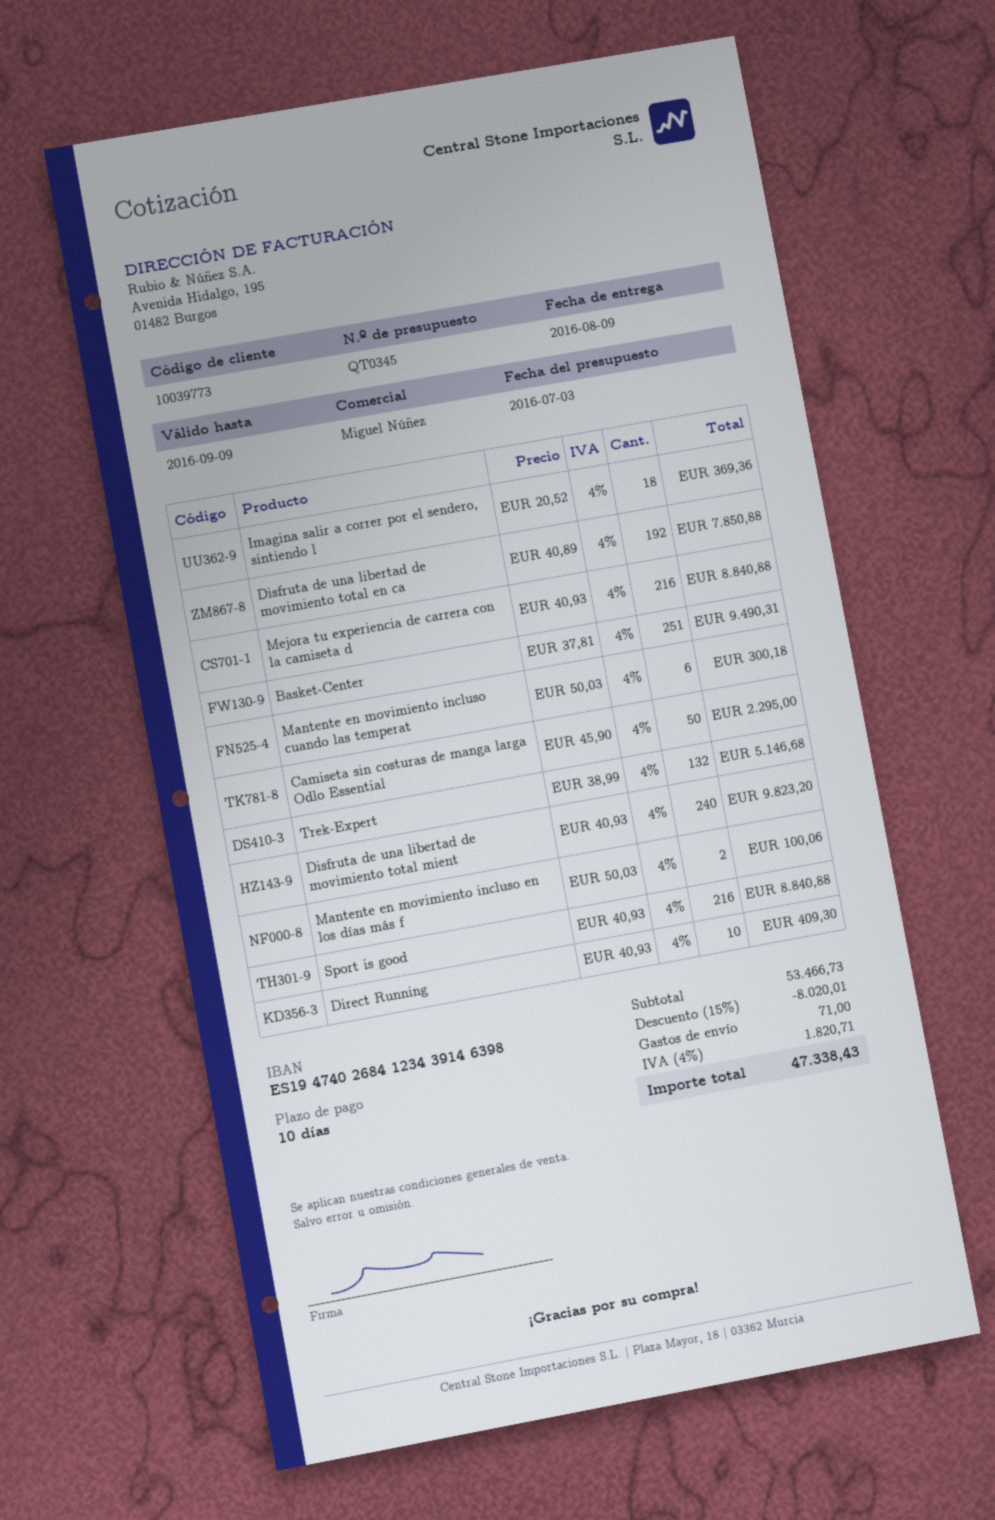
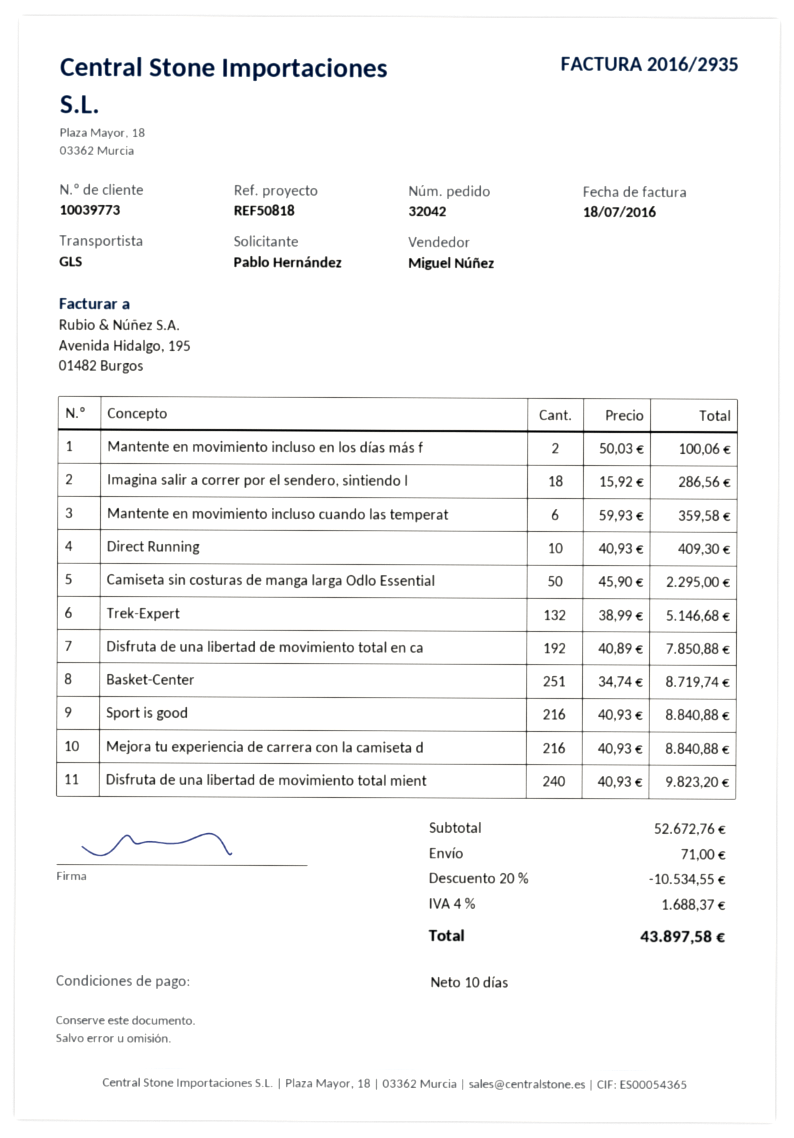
Imagina salir a correr por el sendero, sintiendo l: 18 x 20.52 = 369.36 -> 18 x 15.92 = 286.56
Basket-Center: 251 x 37.81 = 9490.31 -> 251 x 34.74 = 8719.74
Mantente en movimiento incluso cuando las temperat: 6 x 50.03 = 300.18 -> 6 x 59.93 = 359.58
subtotal: 53466.73 -> 52672.76
discount: 15% = 8020.01 -> 20% = 10534.55
tax: 4% = 1820.71 -> 4% = 1688.37
total: 47338.43 -> 43897.58

